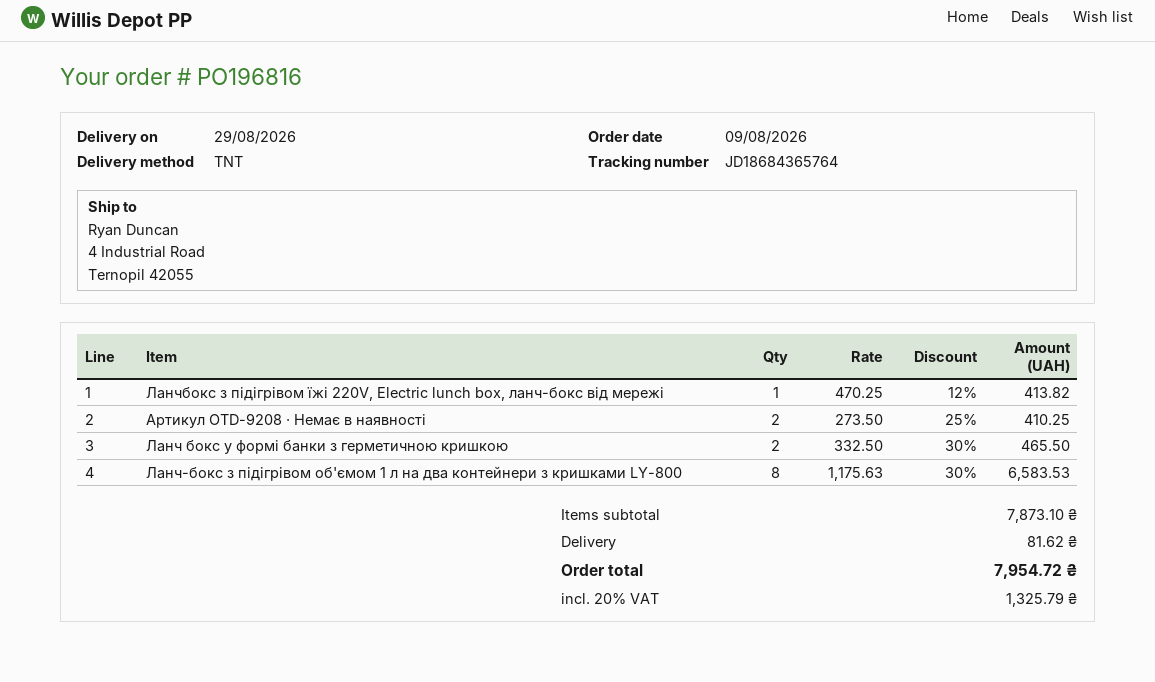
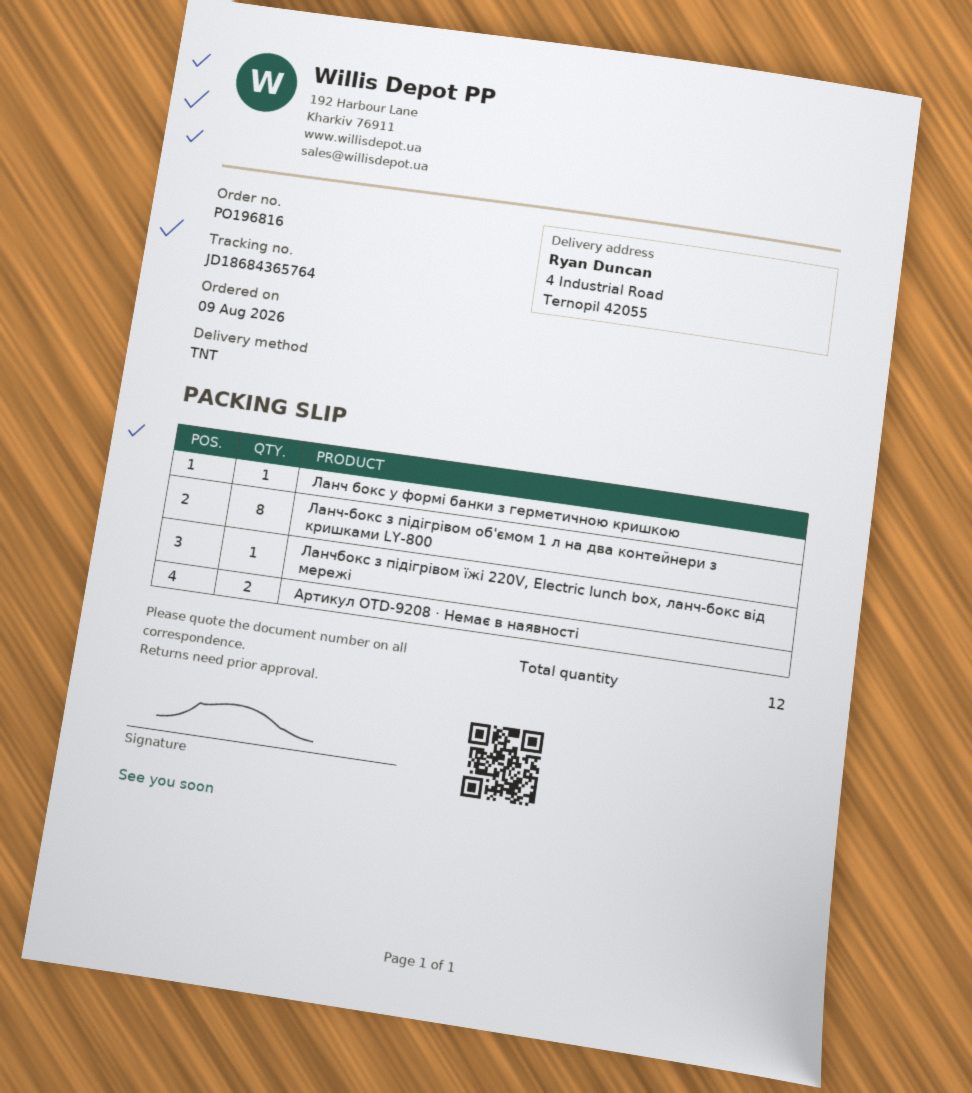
Ланч бокс у формі банки з герметичною кришкою: 2 -> 1

